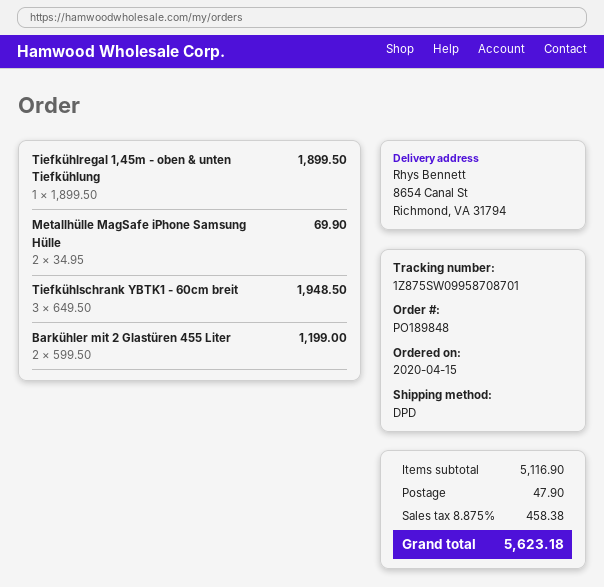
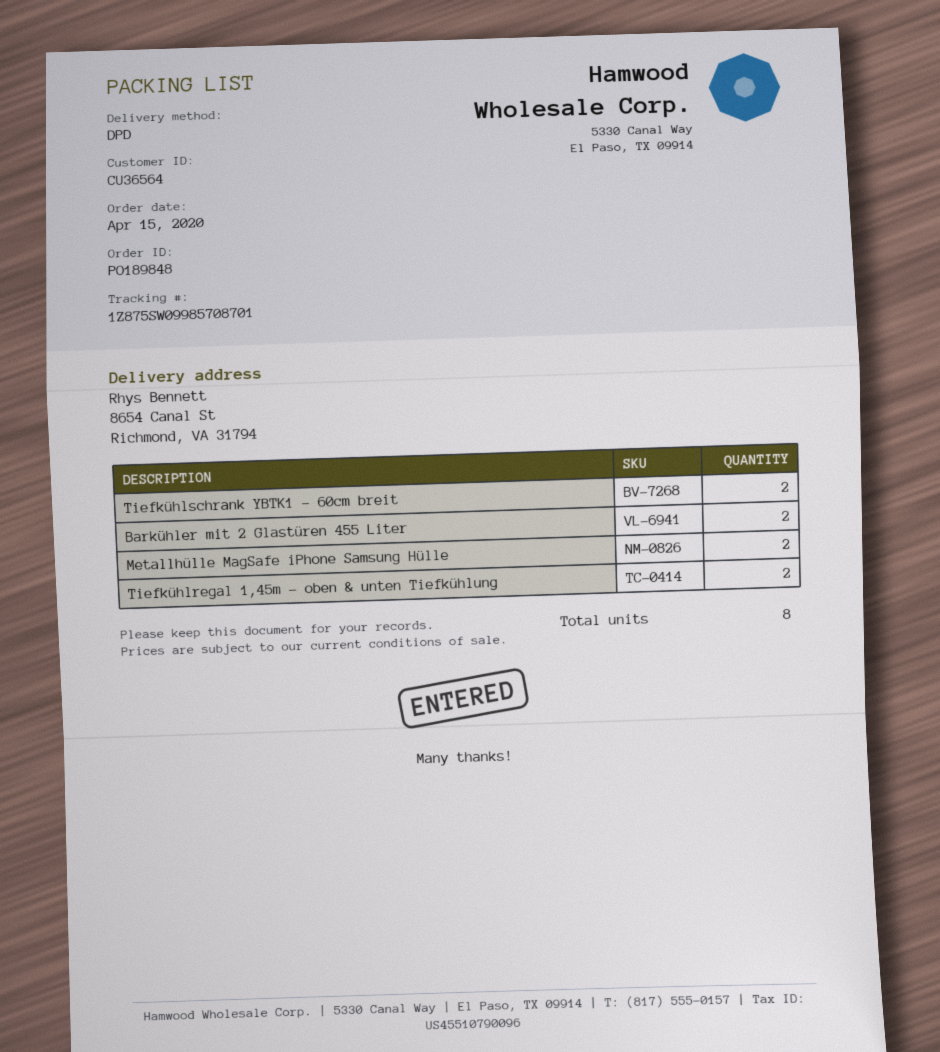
tracking number: 1Z875SW09958708701 -> 1Z875SW09985708701
Tiefkühlregal 1,45m - oben & unten Tiefkühlung: 1 -> 2
Tiefkühlschrank YBTK1 - 60cm breit: 3 -> 2

